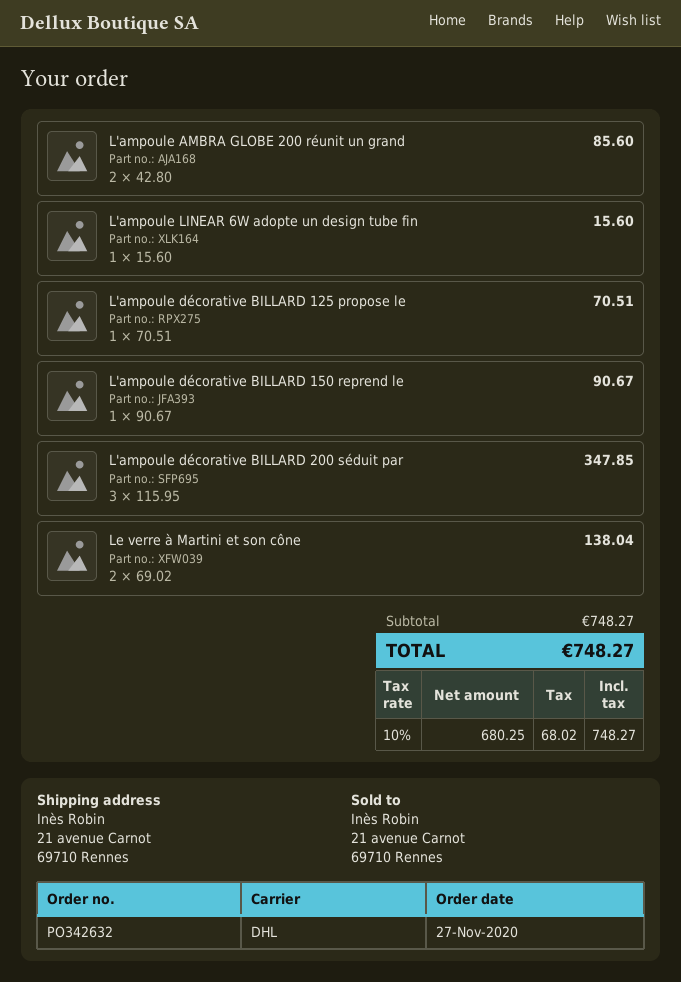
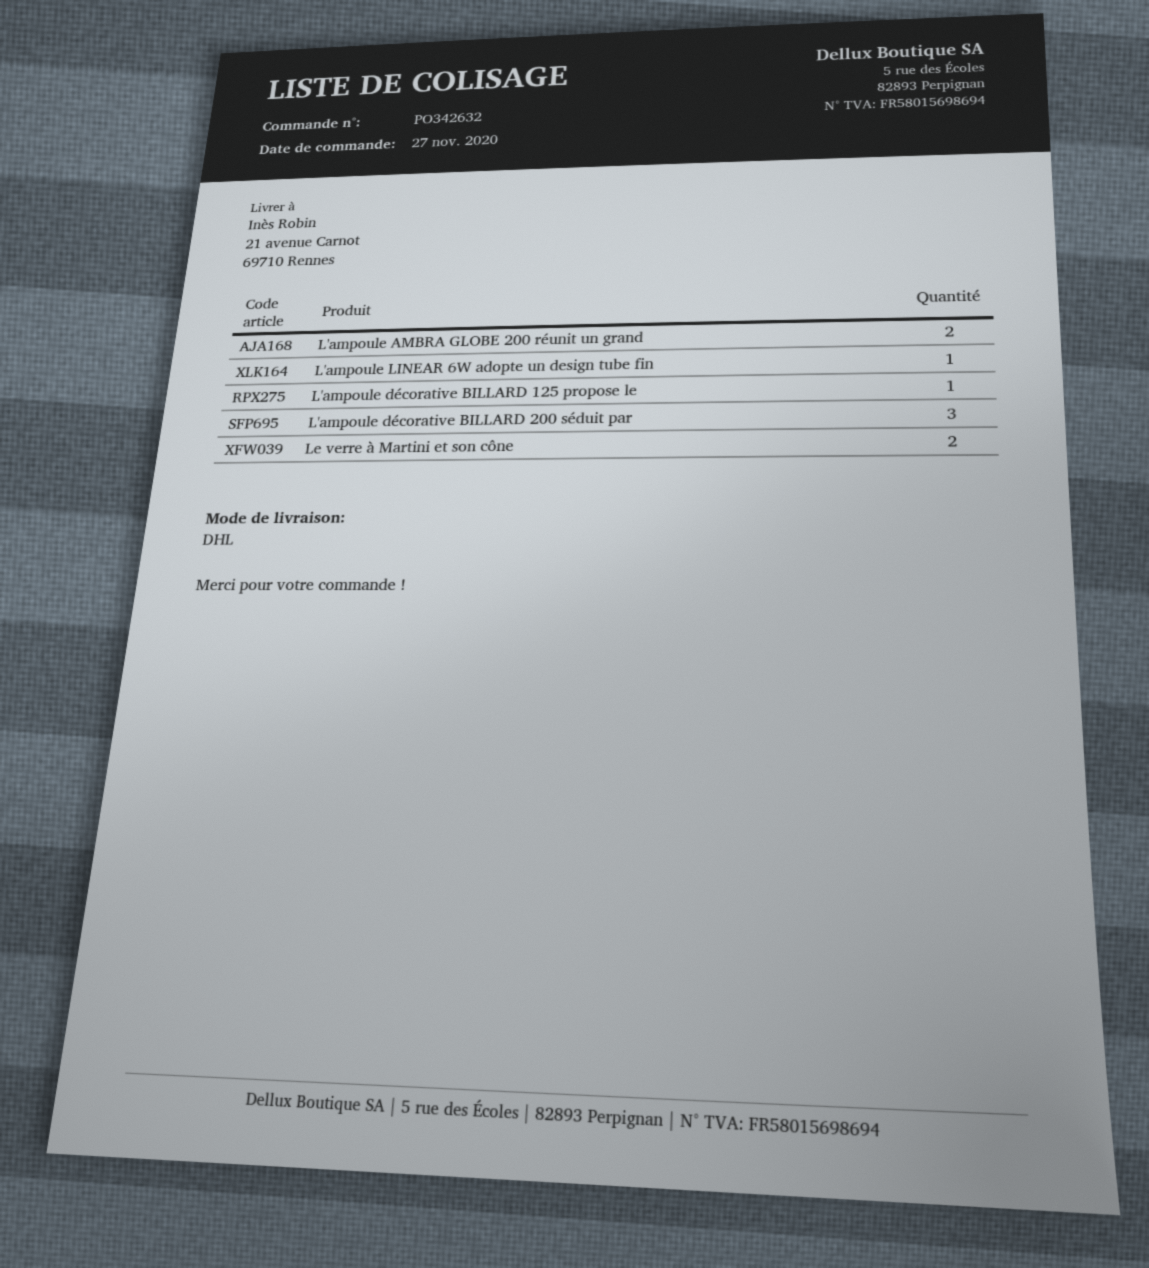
L'ampoule décorative BILLARD 150 reprend le: 1 -> none

